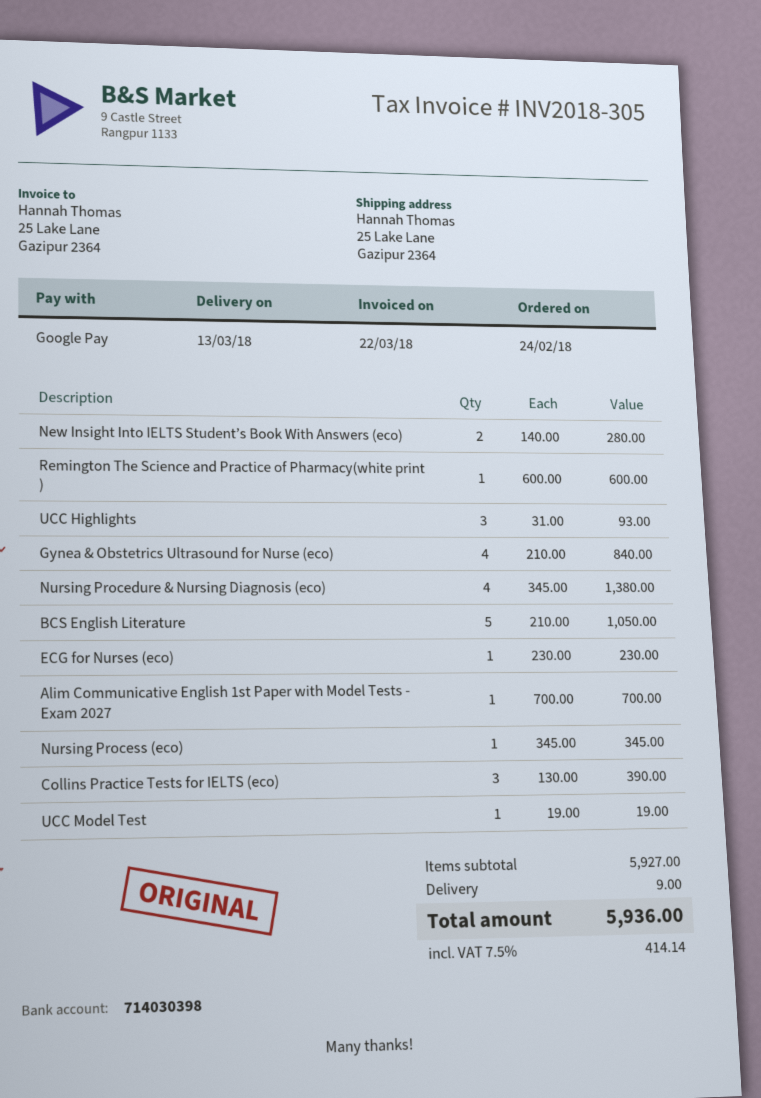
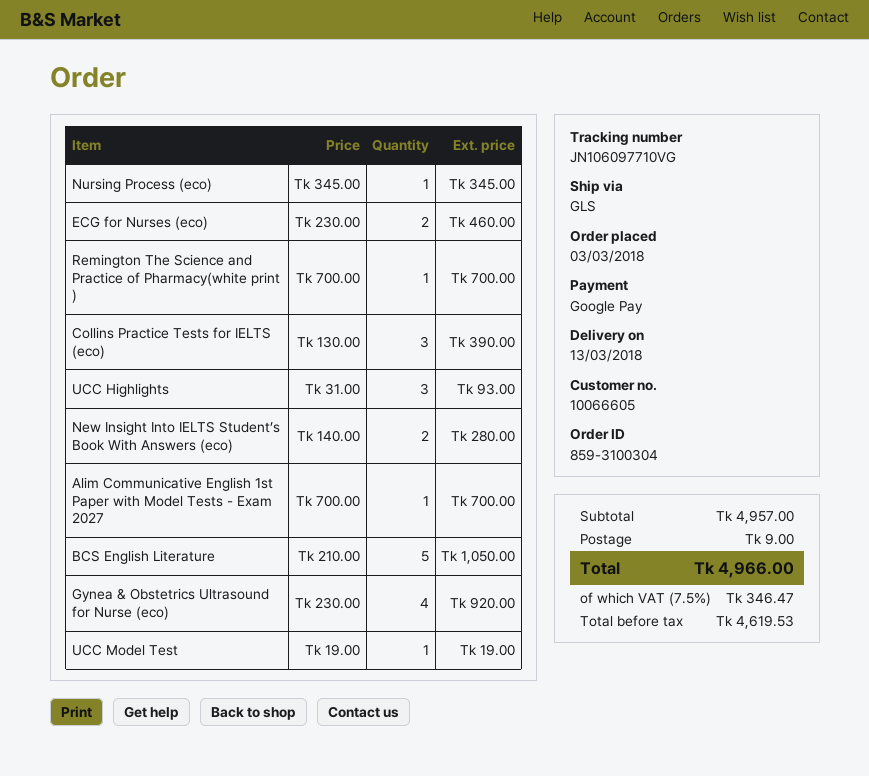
order date: 2018-02-24 -> 2018-03-03
Remington The Science and Practice of Pharmacy(white print ): 1 x 600.00 = 600.00 -> 1 x 700.00 = 700.00
Gynea & Obstetrics Ultrasound for Nurse (eco): 4 x 210.00 = 840.00 -> 4 x 230.00 = 920.00
Nursing Procedure & Nursing Diagnosis (eco): 4 x 345.00 = 1380.00 -> none
ECG for Nurses (eco): 1 x 230.00 = 230.00 -> 2 x 230.00 = 460.00
subtotal: 5927.00 -> 4957.00
tax: 7.5% = 414.14 -> 7.5% = 346.47
total: 5936.00 -> 4966.00

